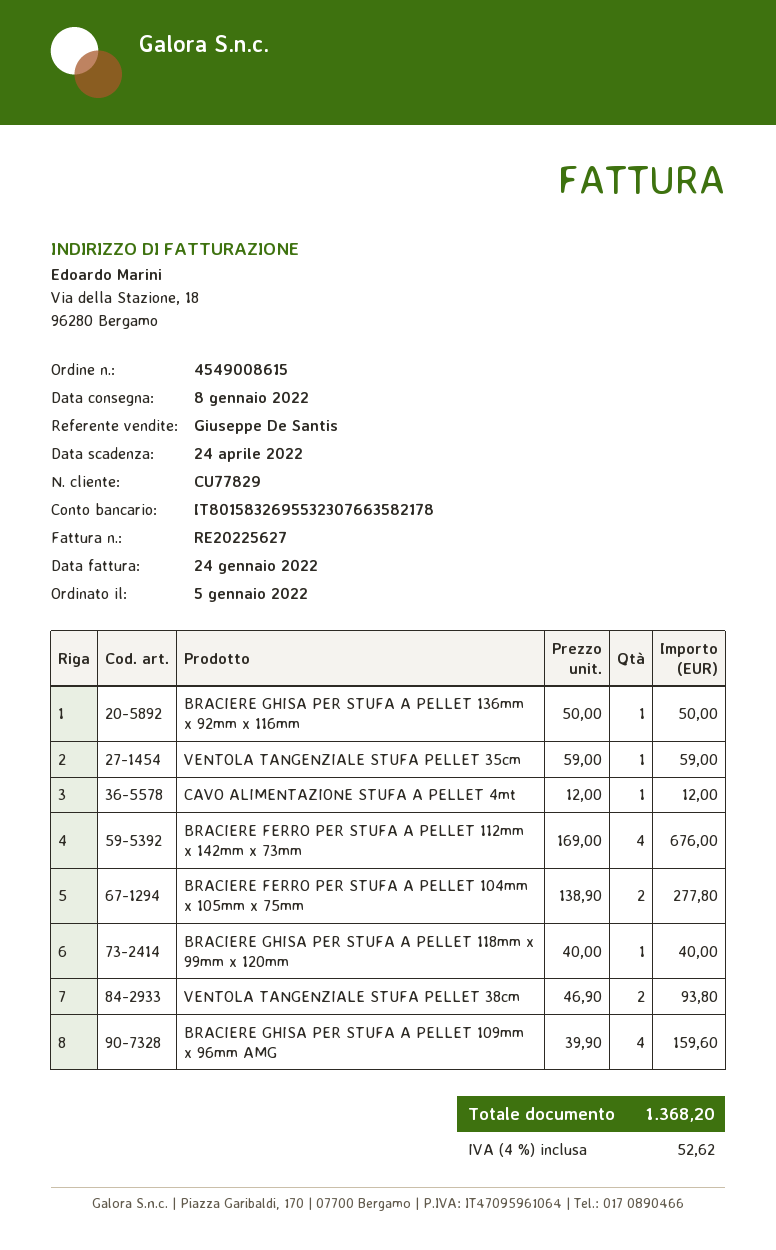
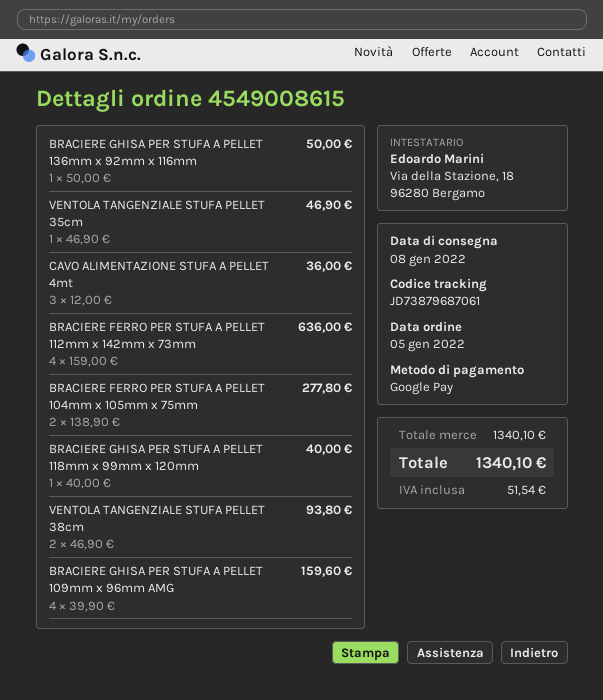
VENTOLA TANGENZIALE STUFA PELLET 35cm: 1 x 59.00 = 59.00 -> 1 x 46.90 = 46.90
CAVO ALIMENTAZIONE STUFA A PELLET 4mt: 1 x 12.00 = 12.00 -> 3 x 12.00 = 36.00
BRACIERE FERRO PER STUFA A PELLET 112mm x 142mm x 73mm: 4 x 169.00 = 676.00 -> 4 x 159.00 = 636.00
tax: 52.62 -> 51.54
total: 1368.20 -> 1340.10

